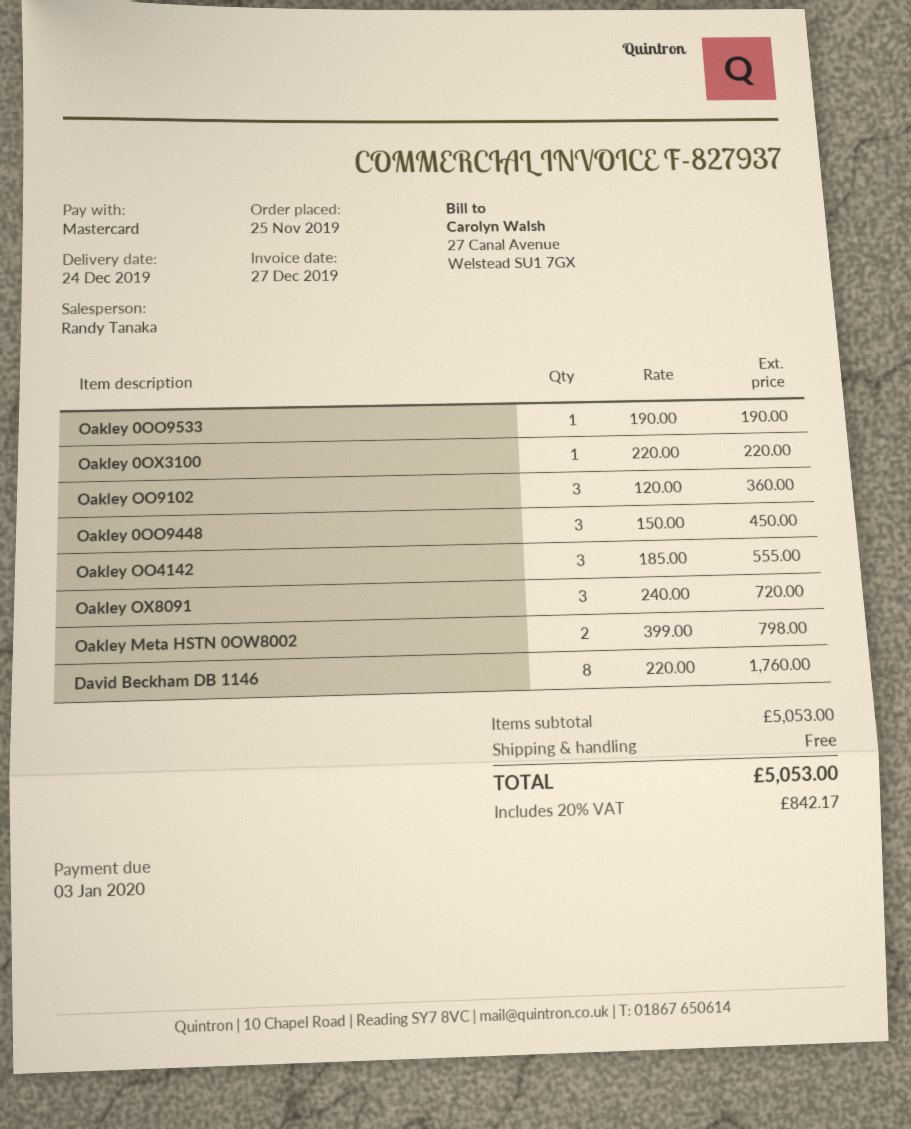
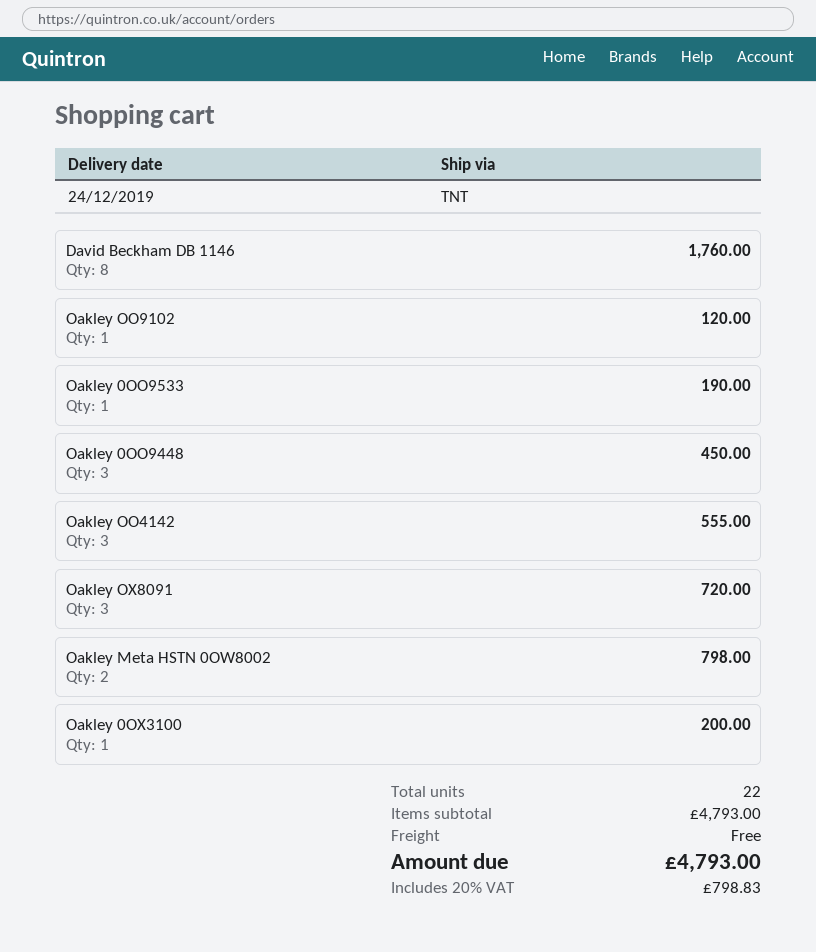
Oakley 0OX3100: 1 for 220.00 -> 1 for 200.00
Oakley OO9102: 3 for 360.00 -> 1 for 120.00
subtotal: 5053.00 -> 4793.00
tax: 20% = 842.17 -> 20% = 798.83
total: 5053.00 -> 4793.00

